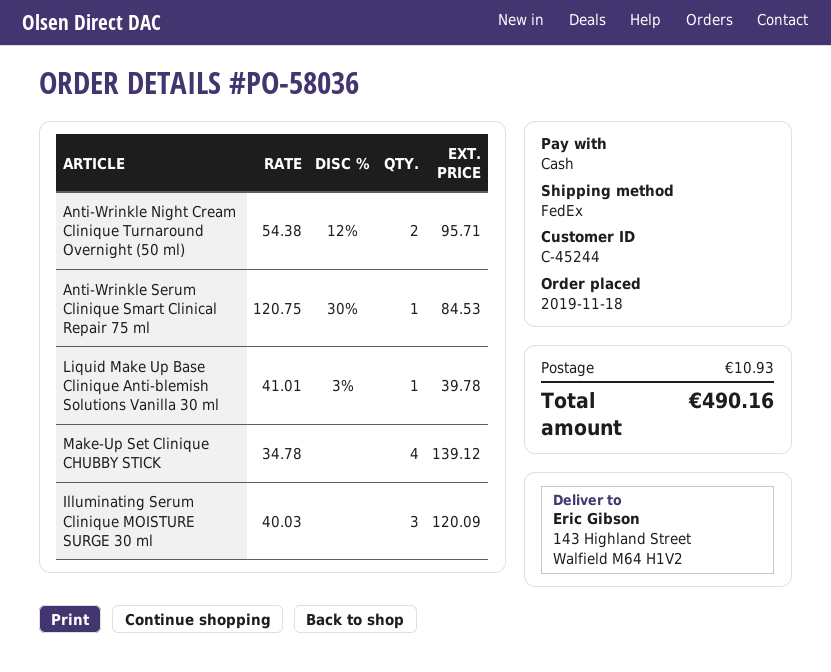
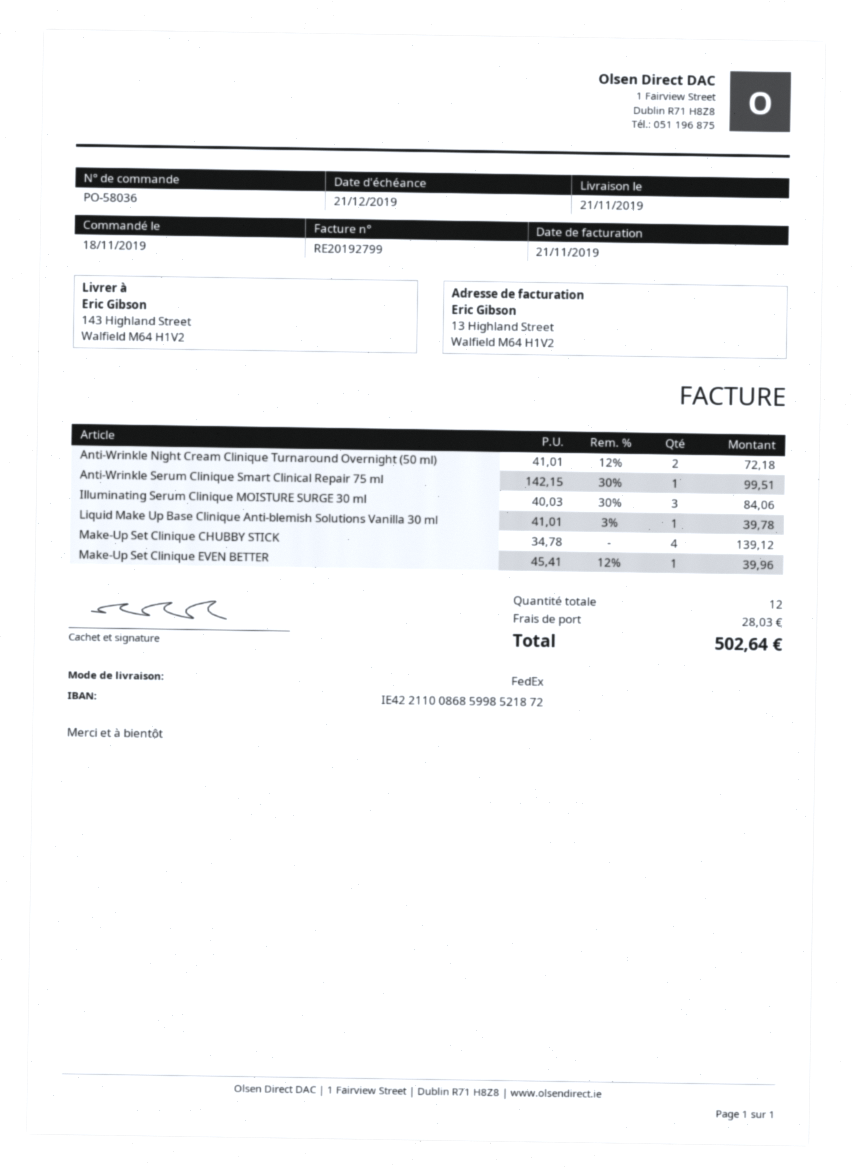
Anti-Wrinkle Night Cream Clinique Turnaround Overnight (50 ml): 2 x 54.38 - 12% = 95.71 -> 2 x 41.01 - 12% = 72.18
Anti-Wrinkle Serum Clinique Smart Clinical Repair 75 ml: 1 x 120.75 - 30% = 84.53 -> 1 x 142.15 - 30% = 99.51
Illuminating Serum Clinique MOISTURE SURGE 30 ml: 3 x 40.03 = 120.09 -> 3 x 40.03 - 30% = 84.06
Make-Up Set Clinique EVEN BETTER: none -> 1 x 45.41 - 12% = 39.96
shipping: 10.93 -> 28.03
total: 490.16 -> 502.64

